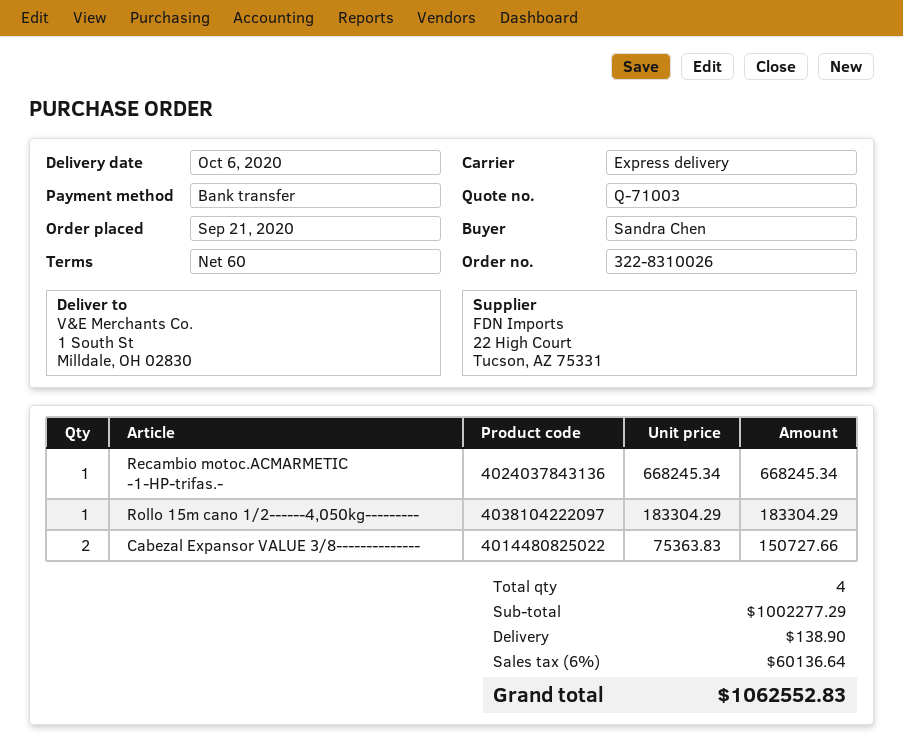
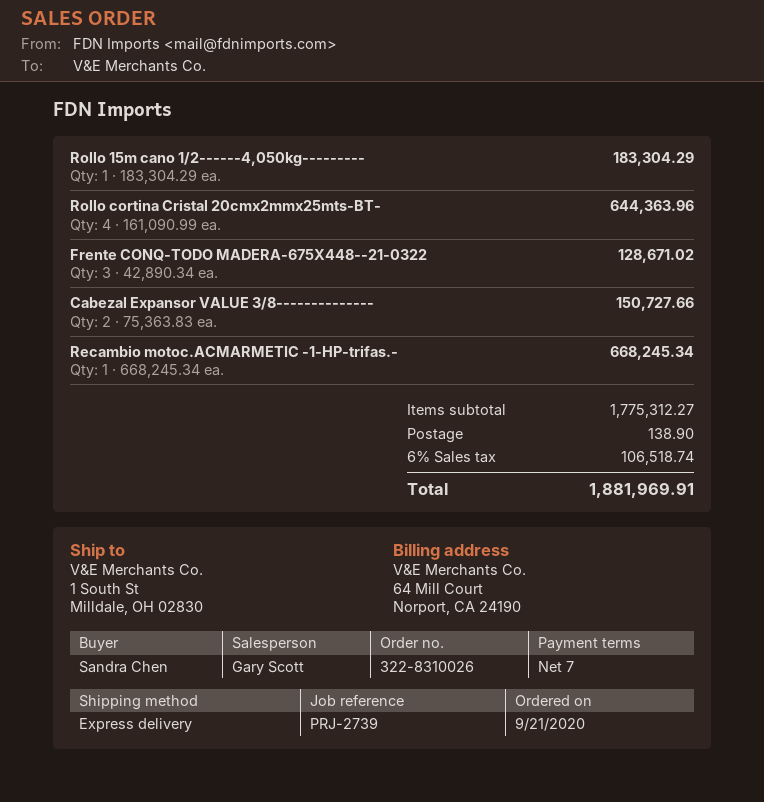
payment terms: 60 days -> 7 days
Rollo cortina Cristal 20cmx2mmx25mts-BT-: none -> 4 x 161090.99 = 644363.96
Frente CONQ-TODO MADERA-675X448--21-0322: none -> 3 x 42890.34 = 128671.02
subtotal: 1002277.29 -> 1775312.27
tax: 6% = 60136.64 -> 6% = 106518.74
total: 1062552.83 -> 1881969.91

